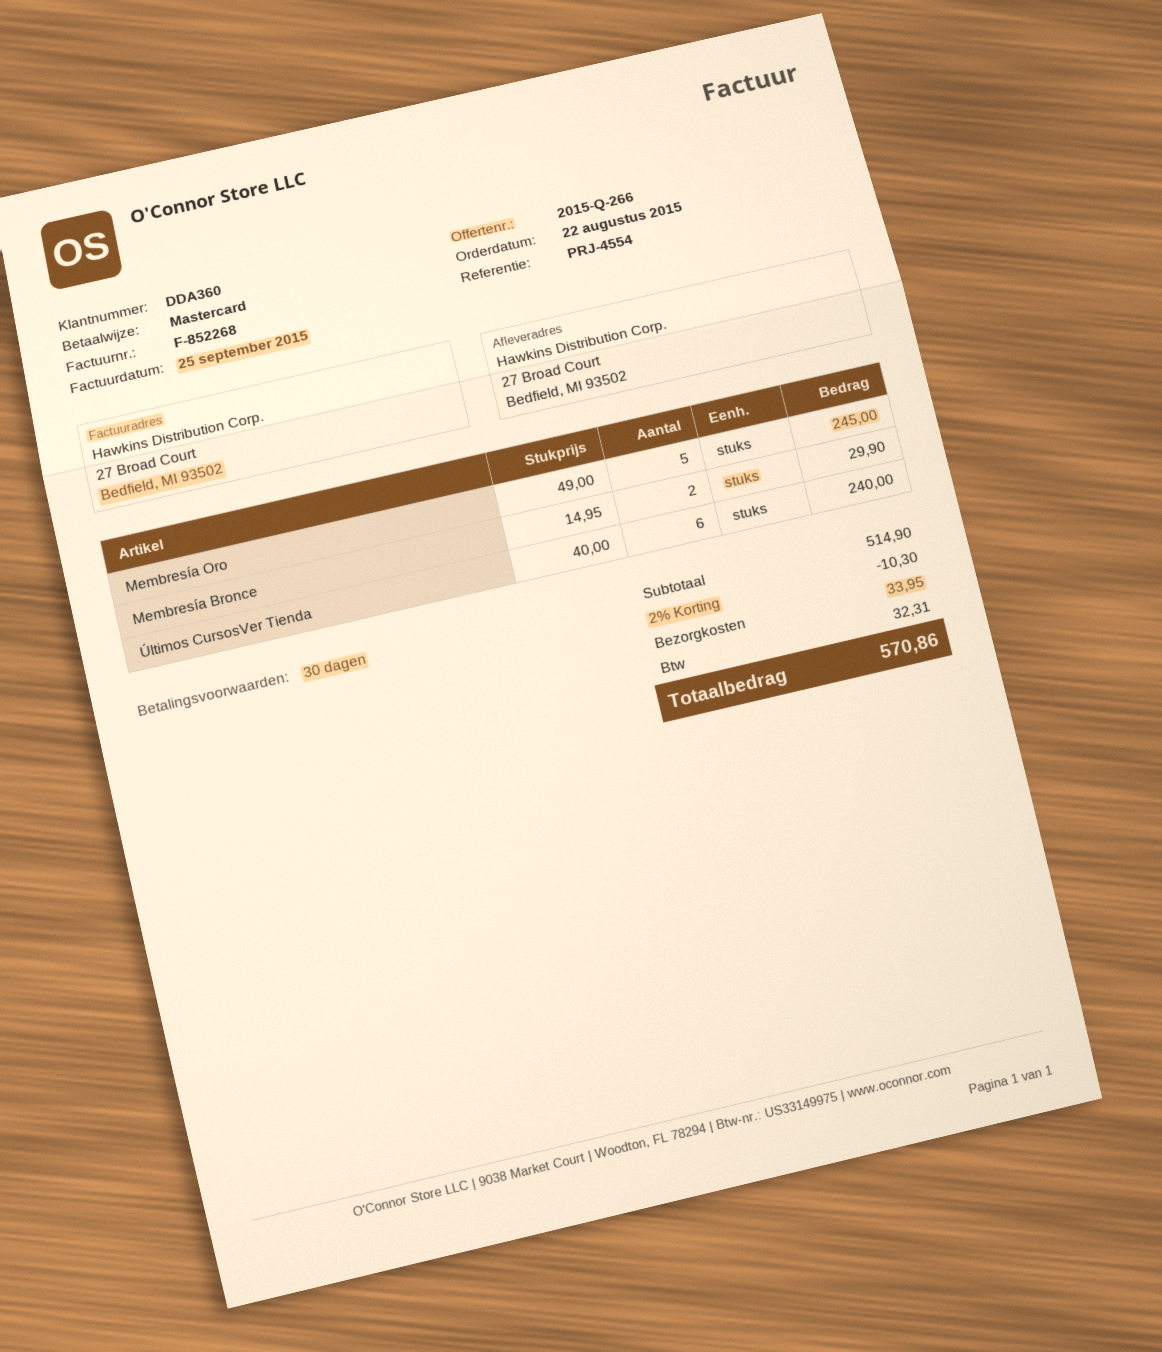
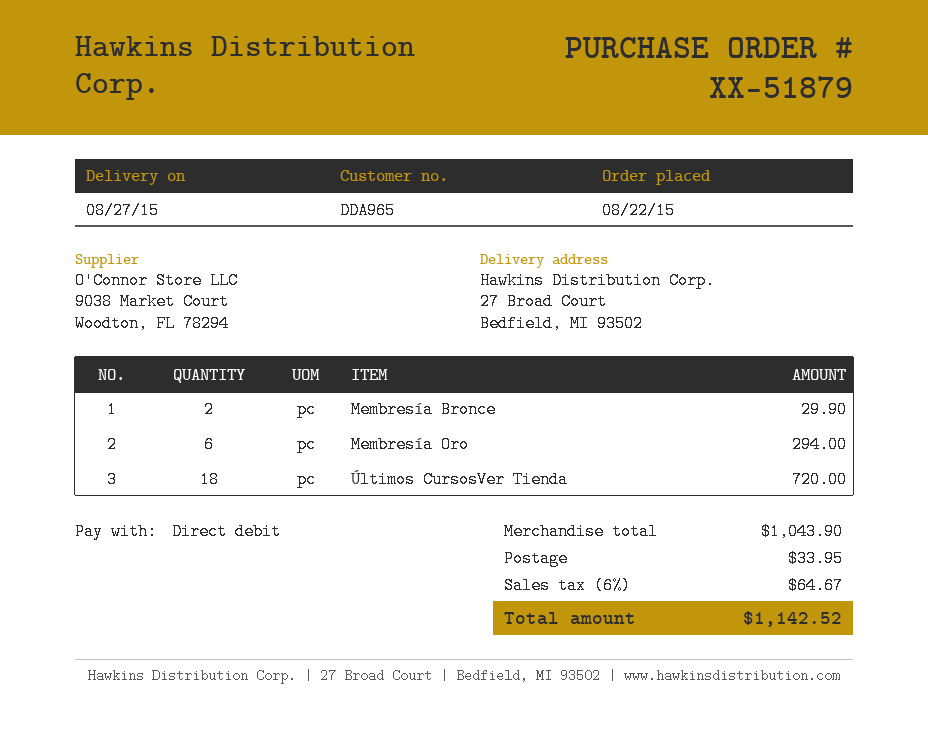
customer number: DDA360 -> DDA965
payment method: Mastercard -> direct debit
Membresía Oro: 5 for 245.00 -> 6 for 294.00
Últimos CursosVer Tienda: 6 for 240.00 -> 18 for 720.00
subtotal: 514.90 -> 1043.90
discount: 2% = 10.30 -> none
tax: 32.31 -> 64.67
total: 570.86 -> 1142.52

